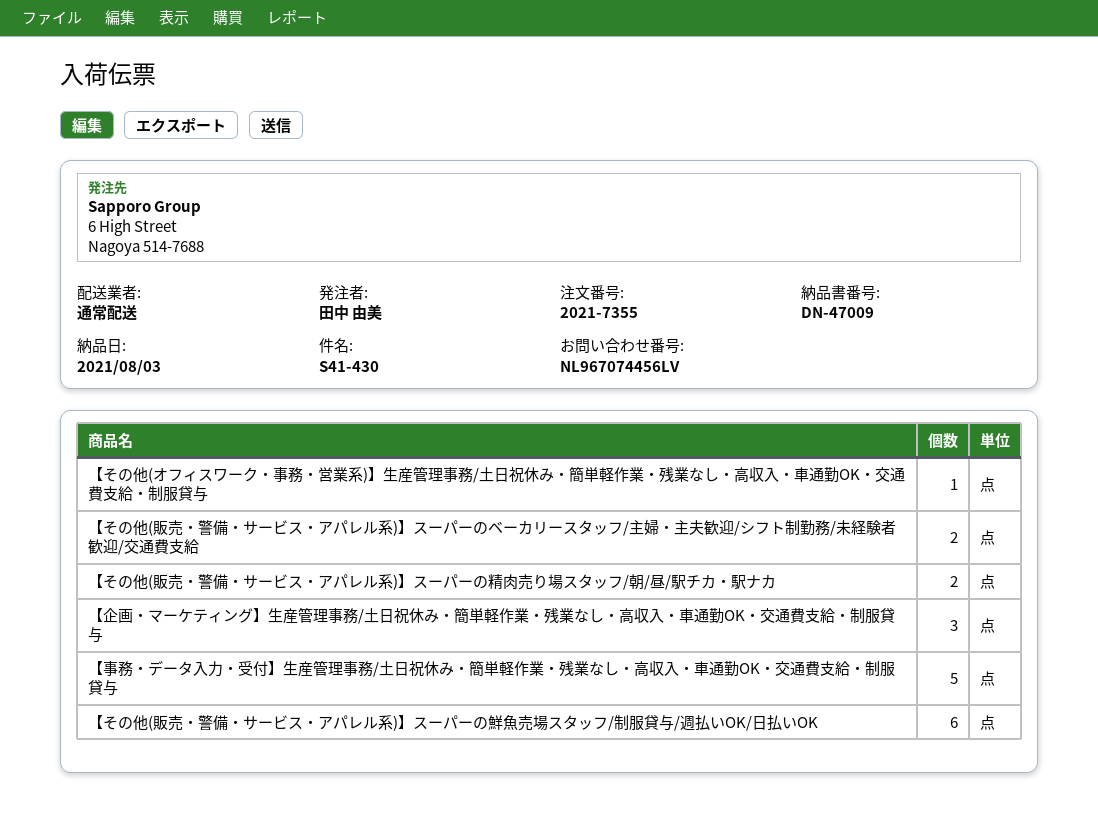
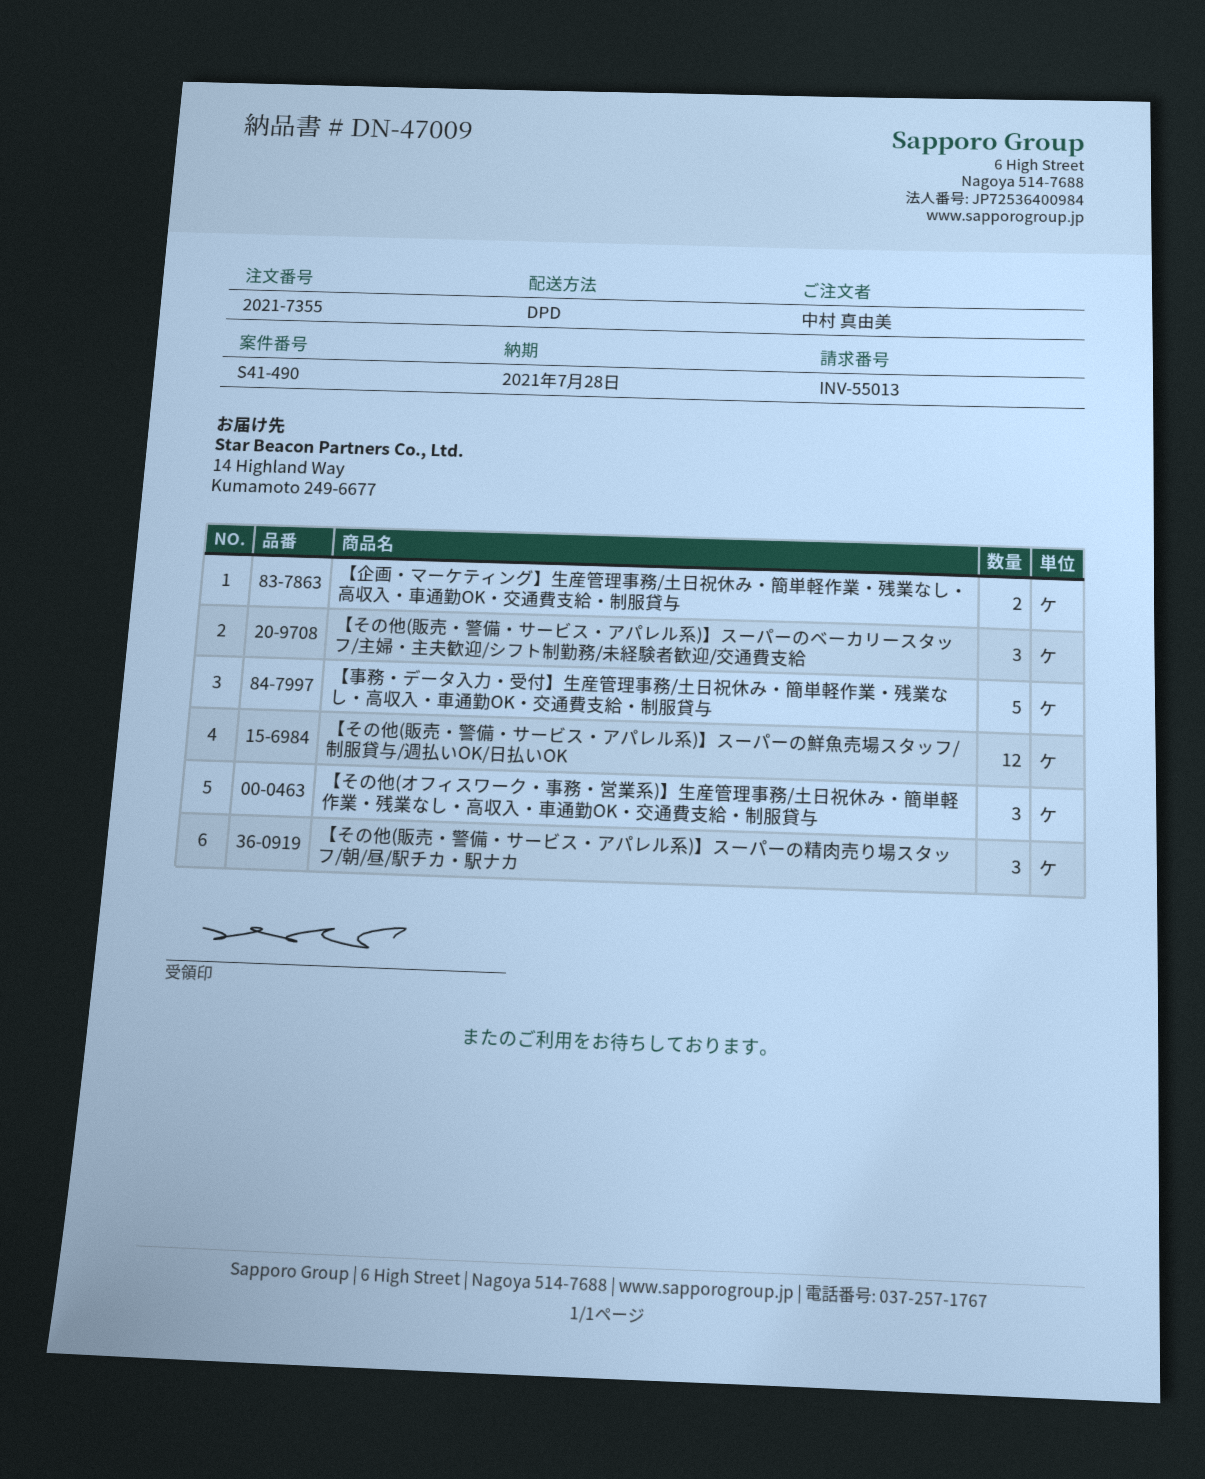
delivery date: 2021-08-03 -> 2021-07-28
reference: S41-430 -> S41-490
ordered by: 田中 由美 -> 中村 真由美
shipping method: standard -> DPD
【その他(オフィスワーク・事務・営業系)】生産管理事務/土日祝休み・簡単軽作業・残業なし・高収入・車通勤OK・交通費支給・制服貸与: 1 -> 3
【その他(販売・警備・サービス・アパレル系)】スーパーのベーカリースタッフ/主婦・主夫歓迎/シフト制勤務/未経験者歓迎/交通費支給: 2 -> 3
【その他(販売・警備・サービス・アパレル系)】スーパーの精肉売り場スタッフ/朝/昼/駅チカ・駅ナカ: 2 -> 3
【企画・マーケティング】生産管理事務/土日祝休み・簡単軽作業・残業なし・高収入・車通勤OK・交通費支給・制服貸与: 3 -> 2
【その他(販売・警備・サービス・アパレル系)】スーパーの鮮魚売場スタッフ/制服貸与/週払いOK/日払いOK: 6 -> 12

